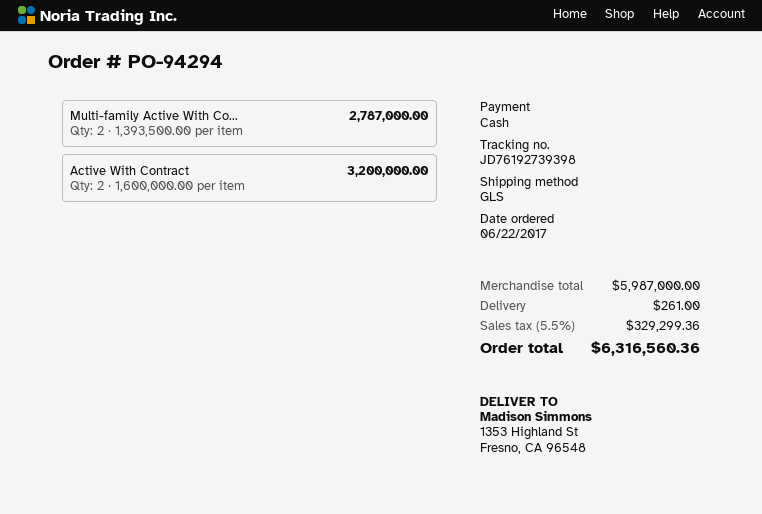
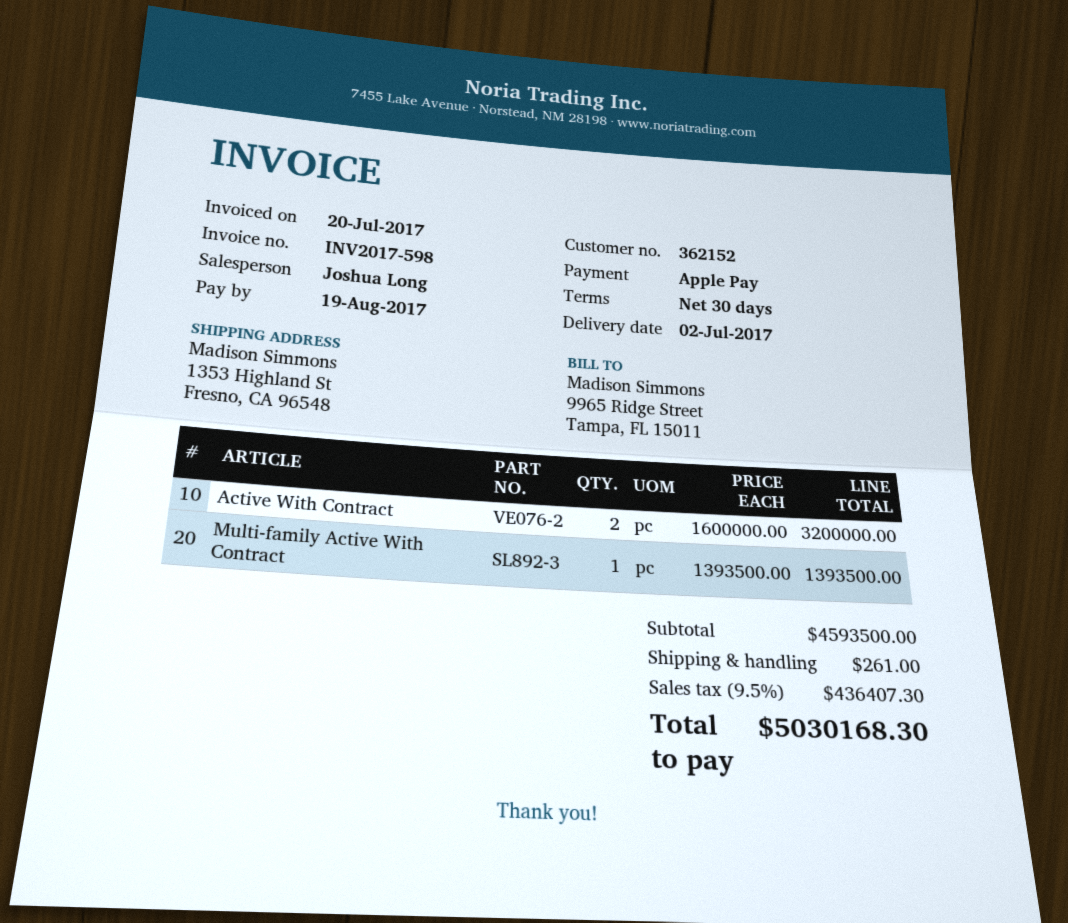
payment method: cash -> Apple Pay
Multi-family Active With Co...: 2 x 1393500.00 = 2787000.00 -> 1 x 1393500.00 = 1393500.00
subtotal: 5987000.00 -> 4593500.00
tax: 5.5% = 329299.36 -> 9.5% = 436407.30
total: 6316560.36 -> 5030168.30

